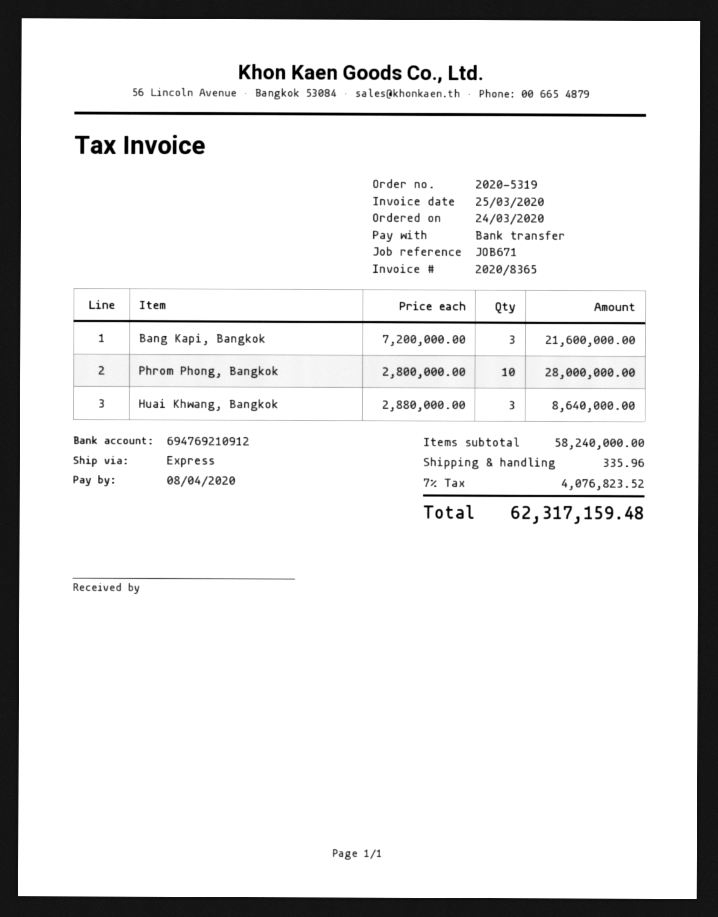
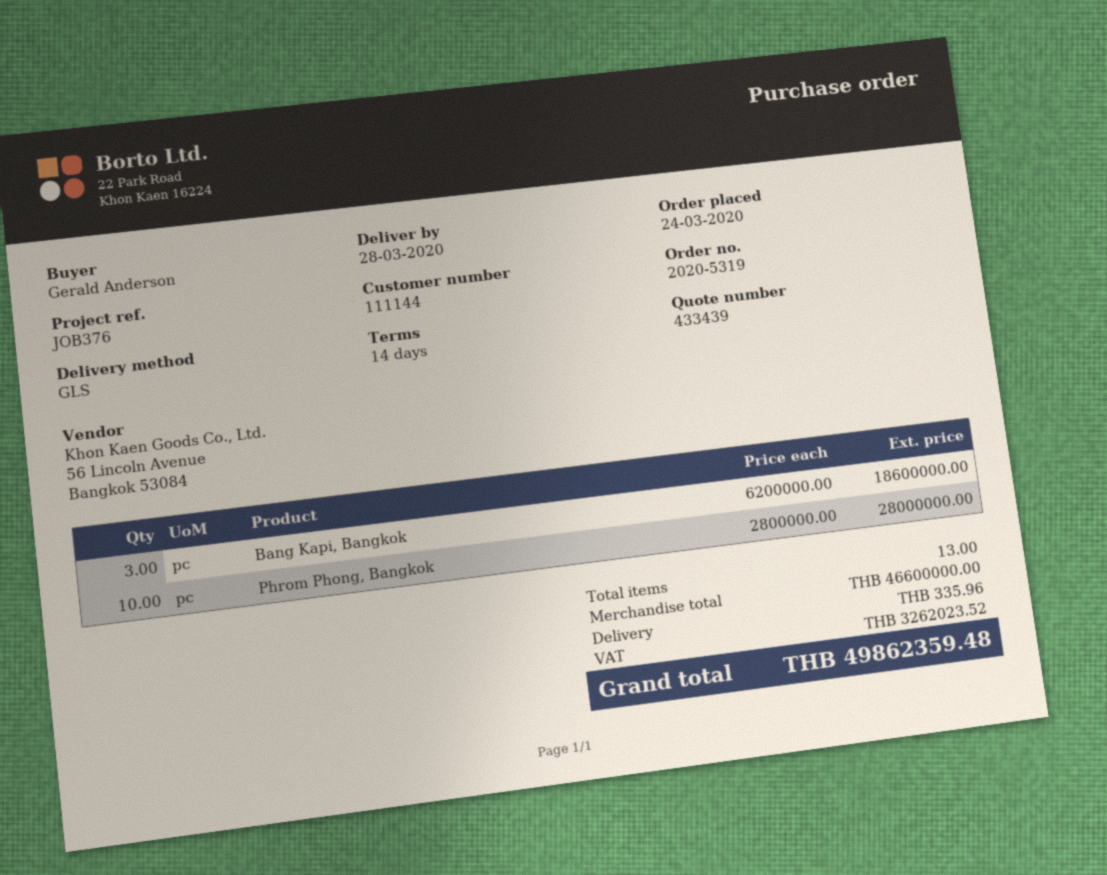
reference: JOB671 -> JOB376
shipping method: express -> GLS
Bang Kapi, Bangkok: 3 x 7200000.00 = 21600000.00 -> 3 x 6200000.00 = 18600000.00
Huai Khwang, Bangkok: 3 x 2880000.00 = 8640000.00 -> none
subtotal: 58240000.00 -> 46600000.00
tax: 4076823.52 -> 3262023.52
total: 62317159.48 -> 49862359.48

